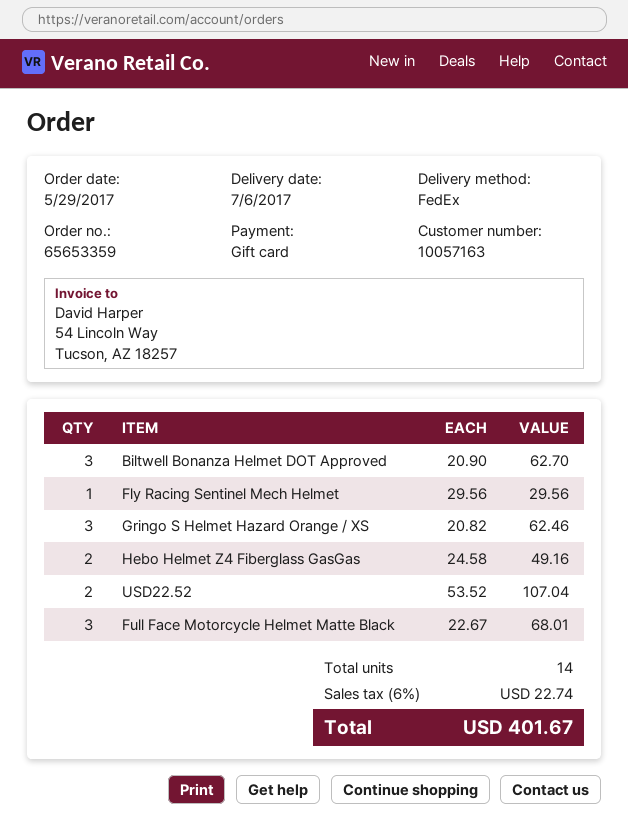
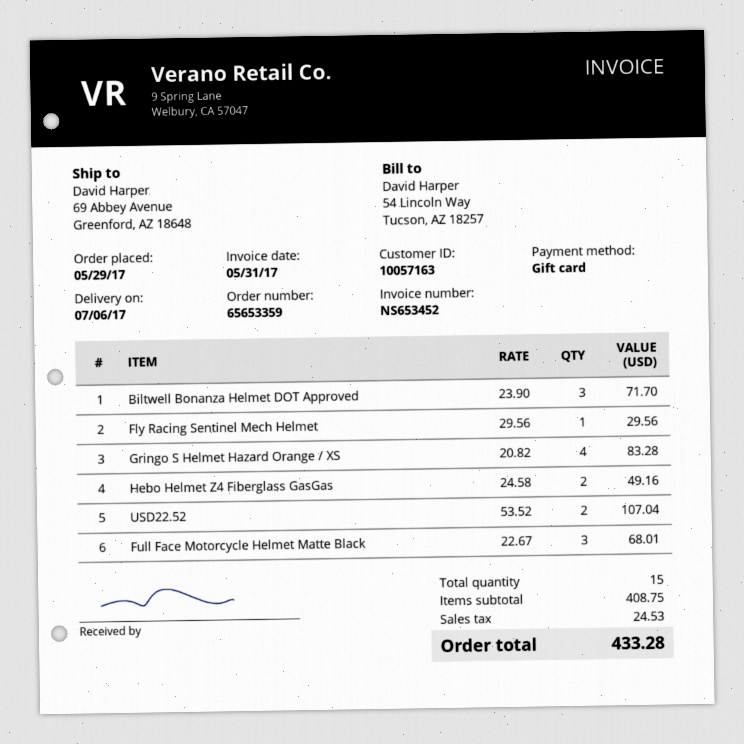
Biltwell Bonanza Helmet DOT Approved: 3 x 20.90 = 62.70 -> 3 x 23.90 = 71.70
Gringo S Helmet Hazard Orange / XS: 3 x 20.82 = 62.46 -> 4 x 20.82 = 83.28
total quantity: 14 -> 15
tax: 22.74 -> 24.53
total: 401.67 -> 433.28

